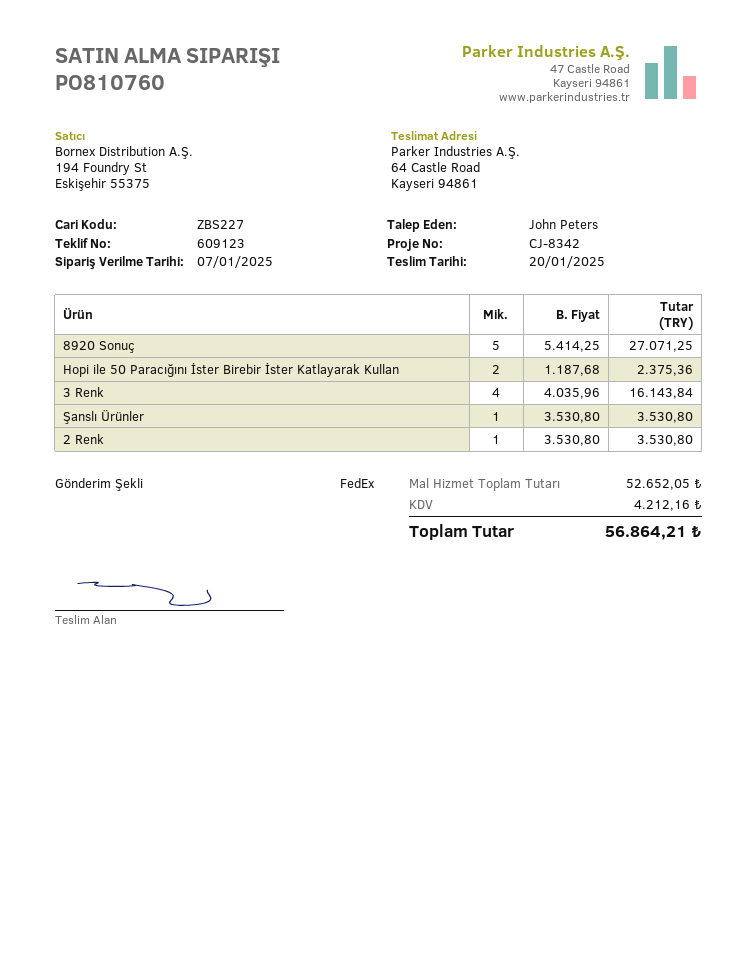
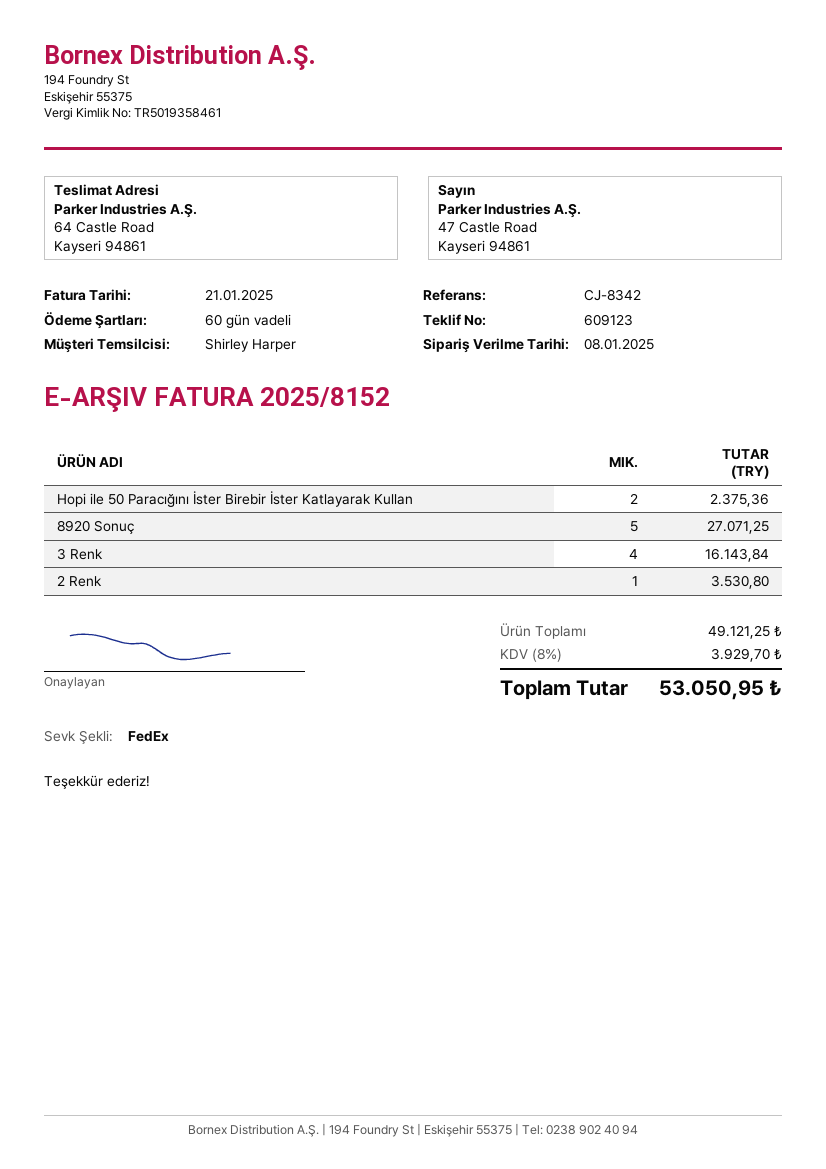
order date: 2025-01-07 -> 2025-01-08
Şanslı Ürünler: 1 for 3530.80 -> none
subtotal: 52652.05 -> 49121.25
tax: 4212.16 -> 3929.70
total: 56864.21 -> 53050.95

